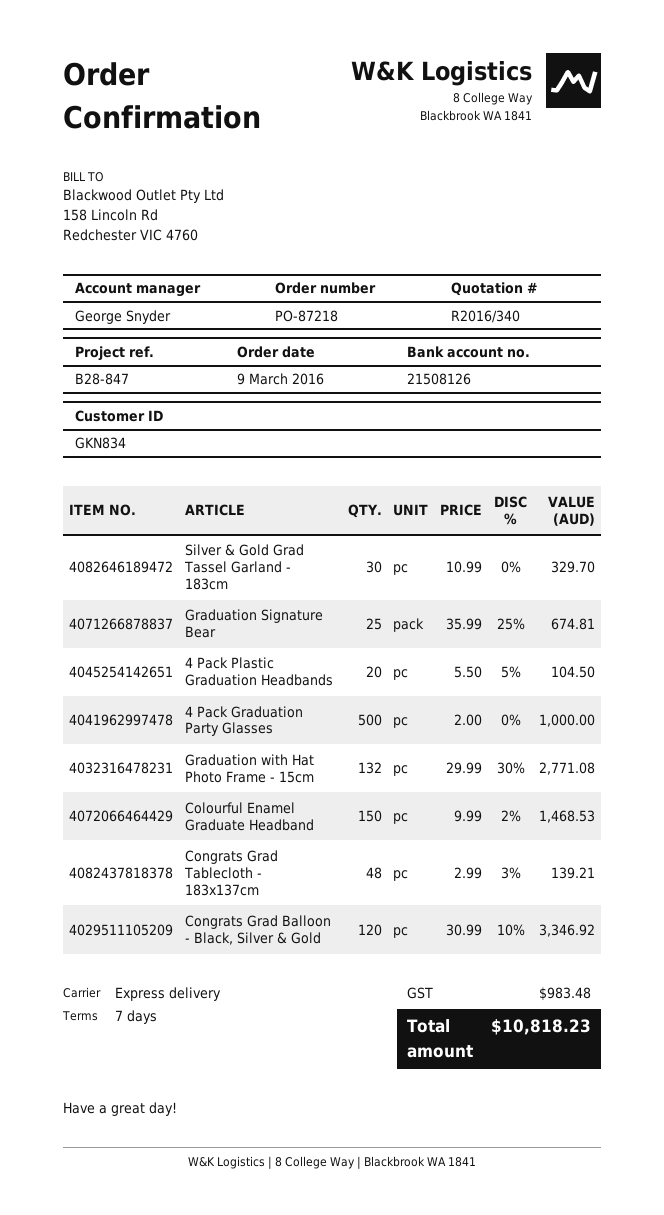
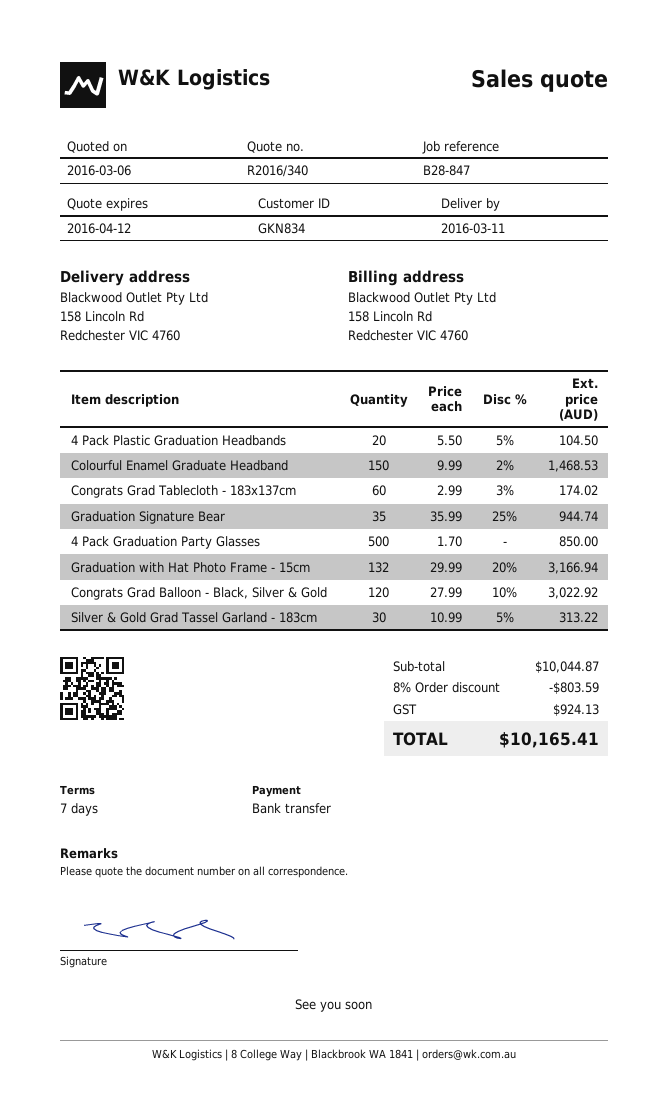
Silver & Gold Grad Tassel Garland - 183cm: 30 x 10.99 = 329.70 -> 30 x 10.99 - 5% = 313.22
Graduation Signature Bear: 25 x 35.99 - 25% = 674.81 -> 35 x 35.99 - 25% = 944.74
4 Pack Graduation Party Glasses: 500 x 2.00 = 1000.00 -> 500 x 1.70 = 850.00
Graduation with Hat Photo Frame - 15cm: 132 x 29.99 - 30% = 2771.08 -> 132 x 29.99 - 20% = 3166.94
Congrats Grad Tablecloth - 183x137cm: 48 x 2.99 - 3% = 139.21 -> 60 x 2.99 - 3% = 174.02
Congrats Grad Balloon - Black, Silver & Gold: 120 x 30.99 - 10% = 3346.92 -> 120 x 27.99 - 10% = 3022.92
discount: none -> 8% = 803.59
tax: 983.48 -> 924.13
total: 10818.23 -> 10165.41

